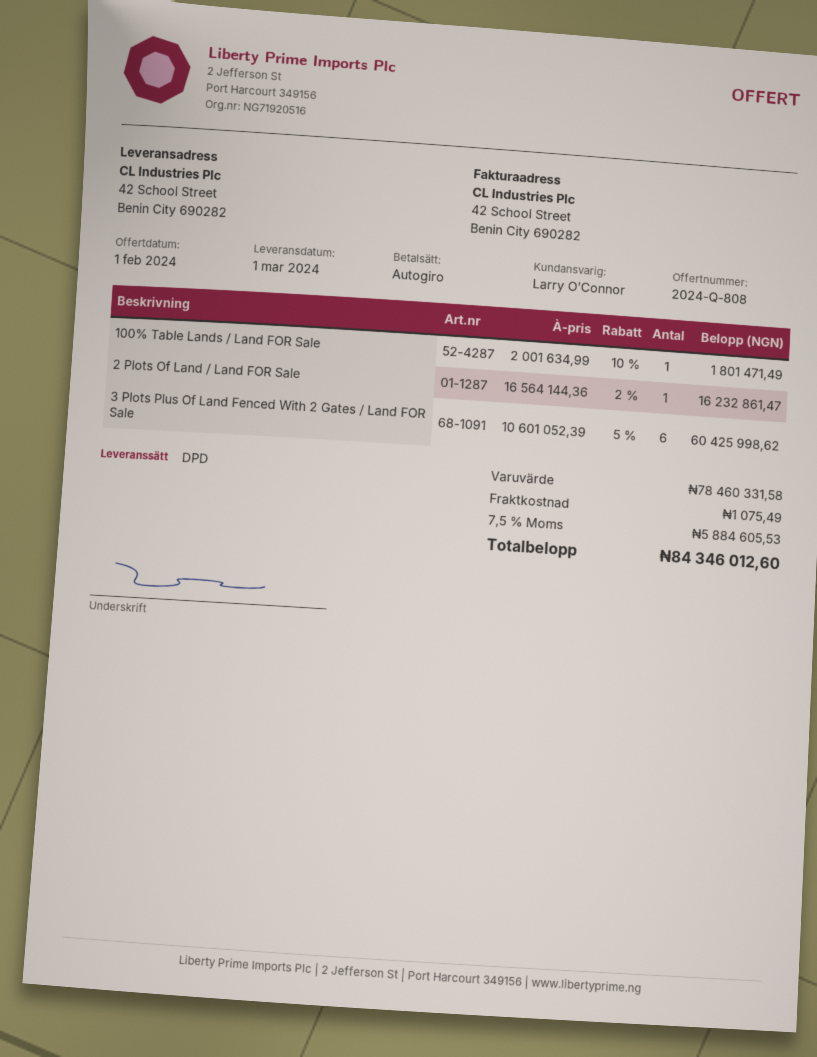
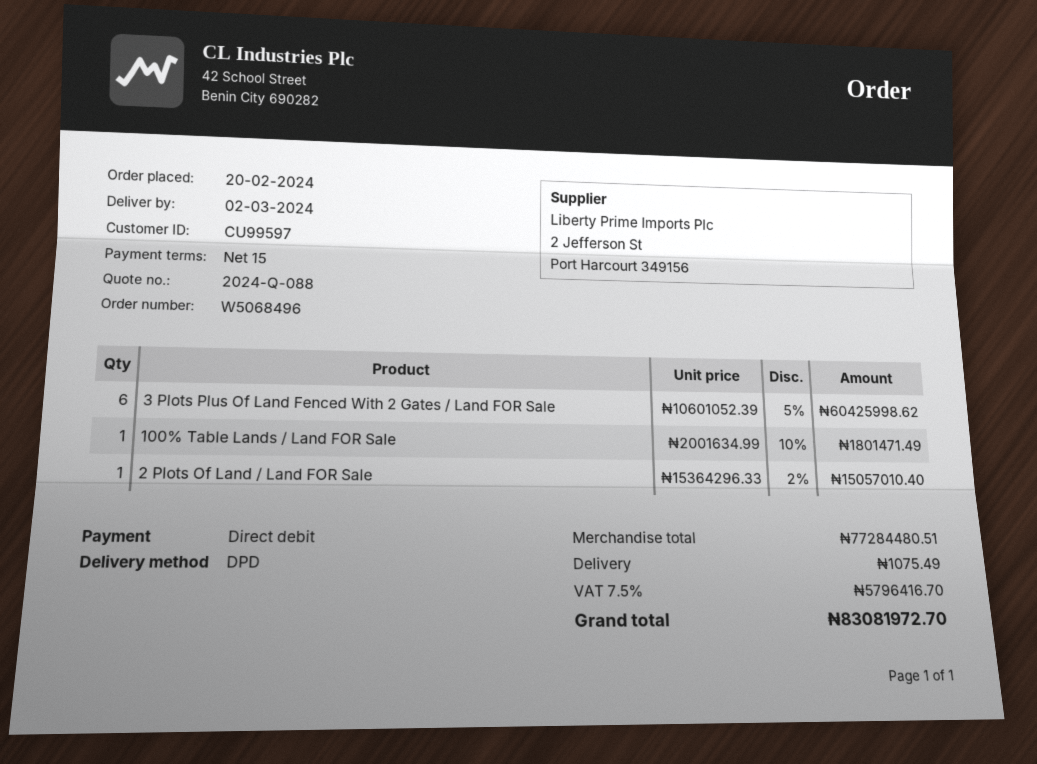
quote number: 2024-Q-808 -> 2024-Q-088
delivery date: 2024-03-01 -> 2024-03-02
2 Plots Of Land / Land FOR Sale: 1 x 16564144.36 - 2% = 16232861.47 -> 1 x 15364296.33 - 2% = 15057010.40
subtotal: 78460331.58 -> 77284480.51
tax: 7.5% = 5884605.53 -> 7.5% = 5796416.70
total: 84346012.60 -> 83081972.70

